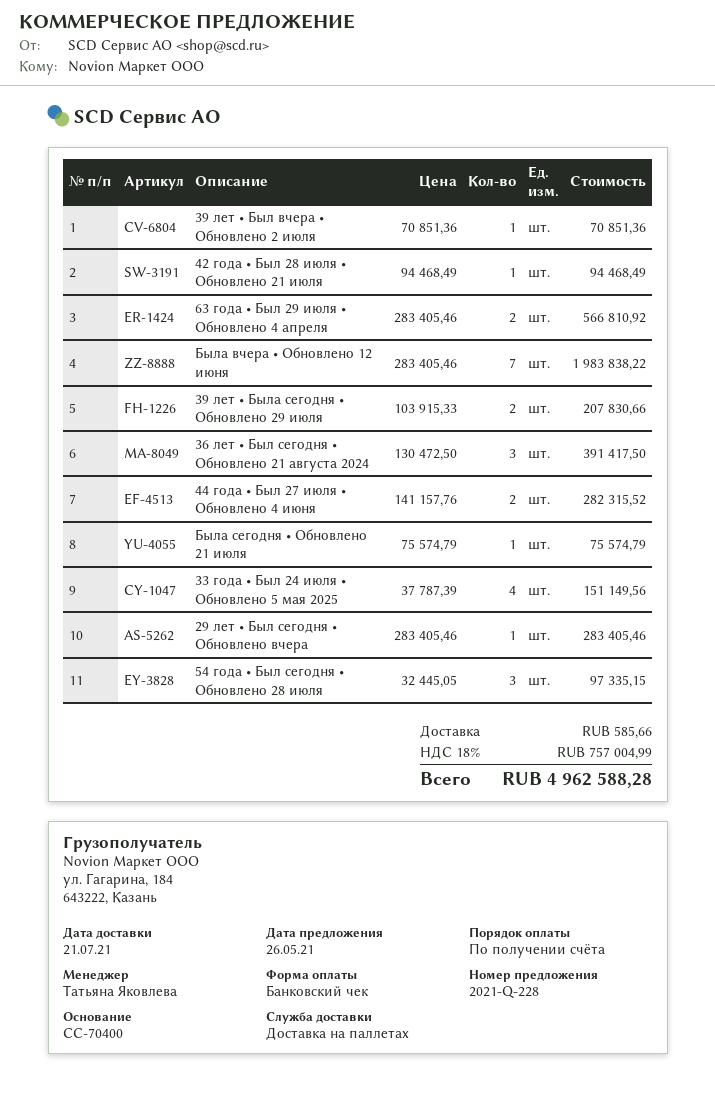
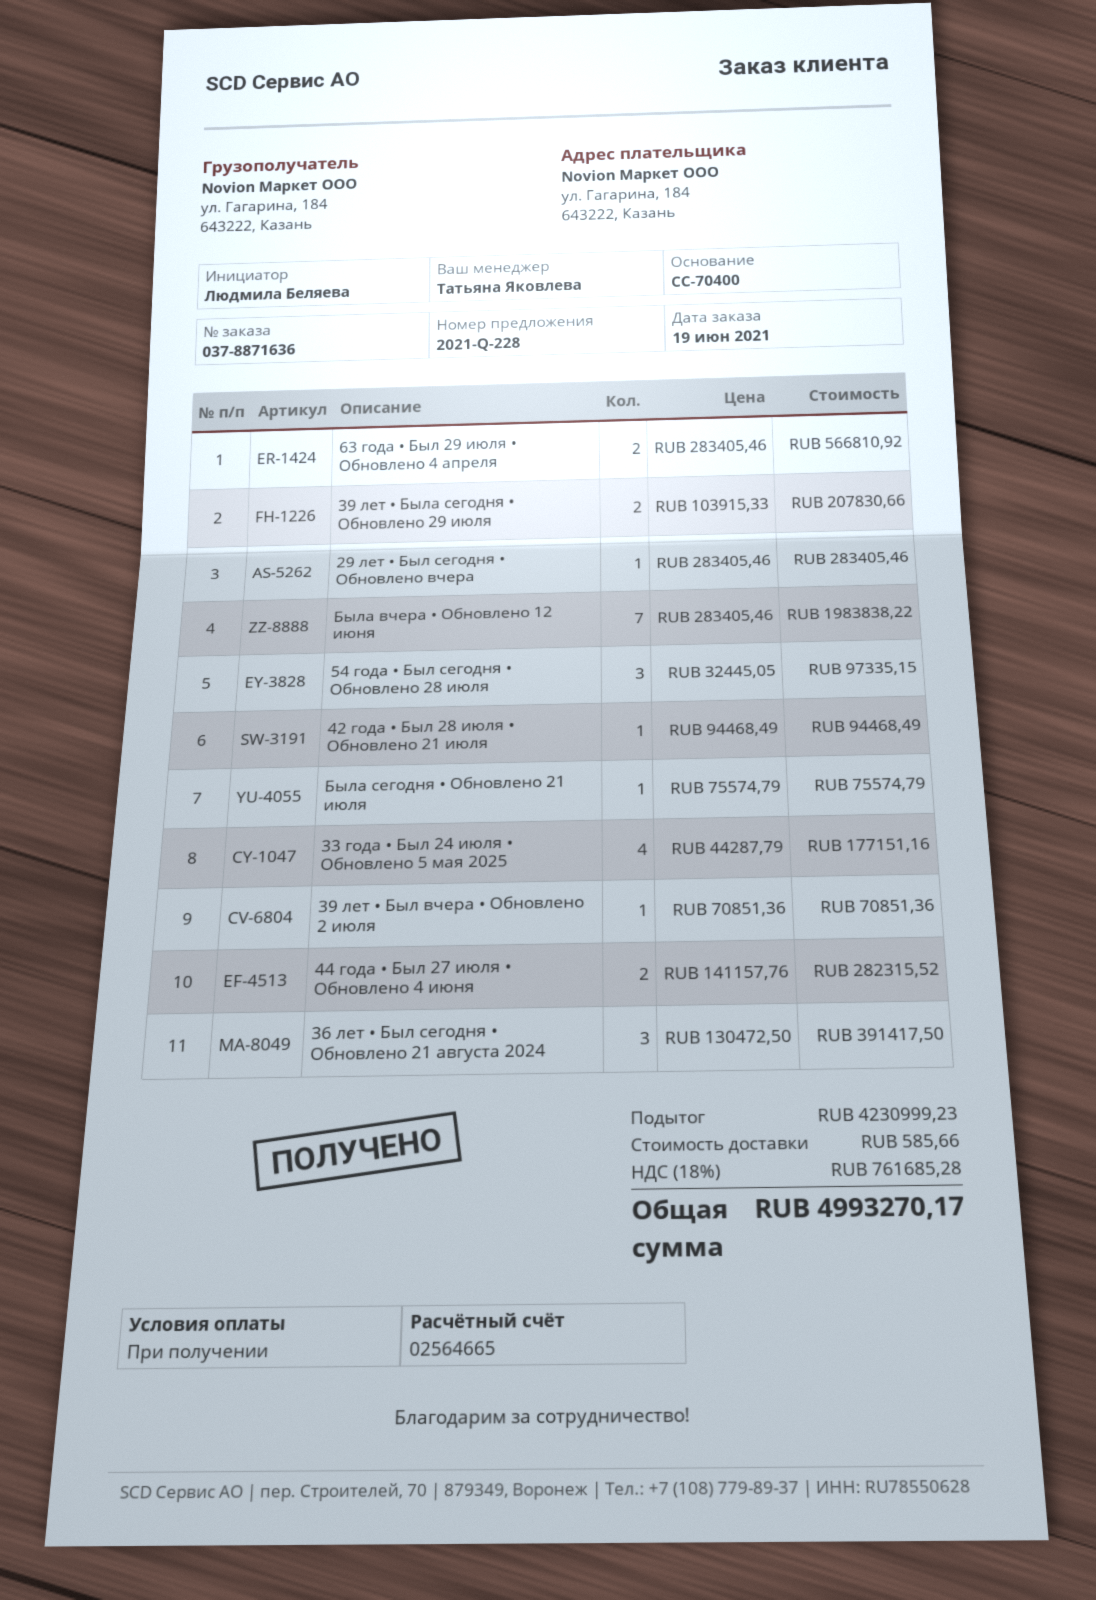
33 года • Был 24 июля • Обновлено 5 мая 2025: 4 x 37787.39 = 151149.56 -> 4 x 44287.79 = 177151.16
tax: 18% = 757004.99 -> 18% = 761685.28
total: 4962588.28 -> 4993270.17

